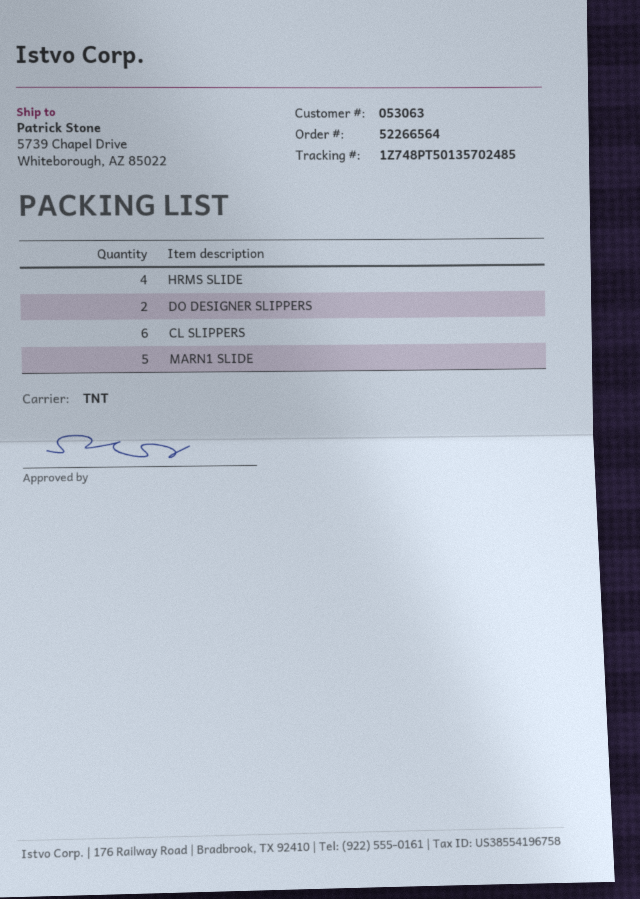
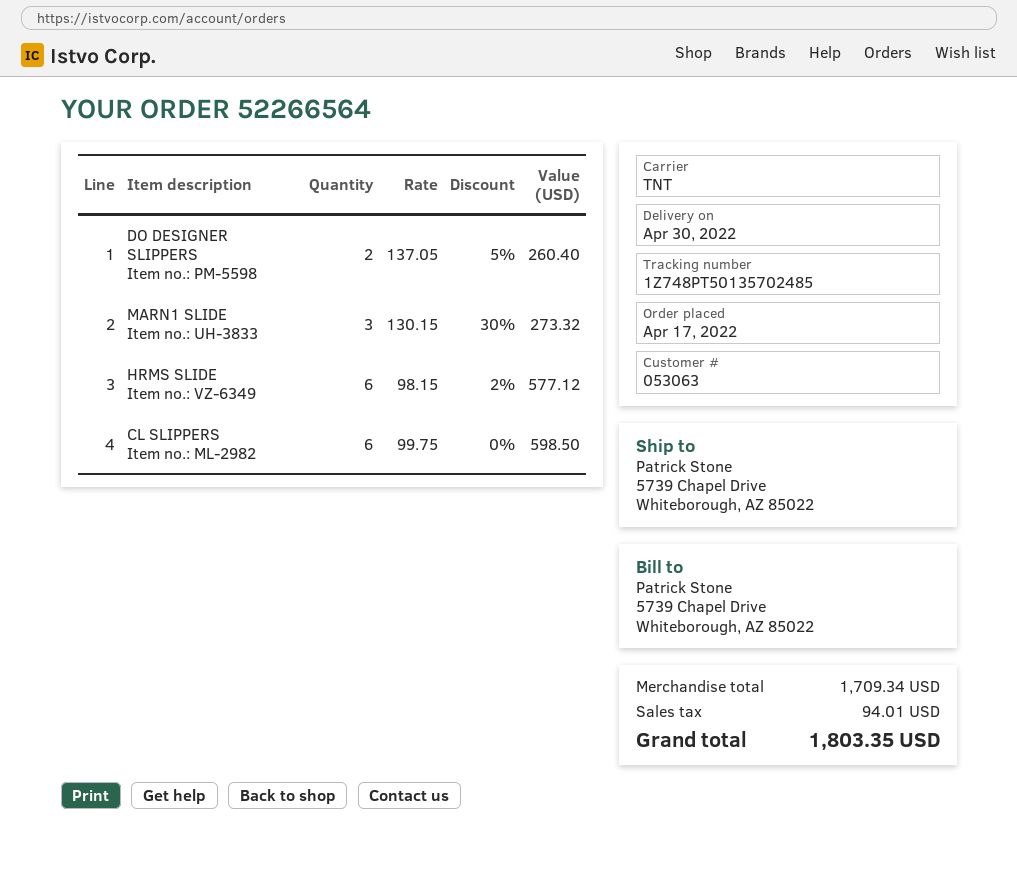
HRMS SLIDE: 4 -> 6
MARN1 SLIDE: 5 -> 3

